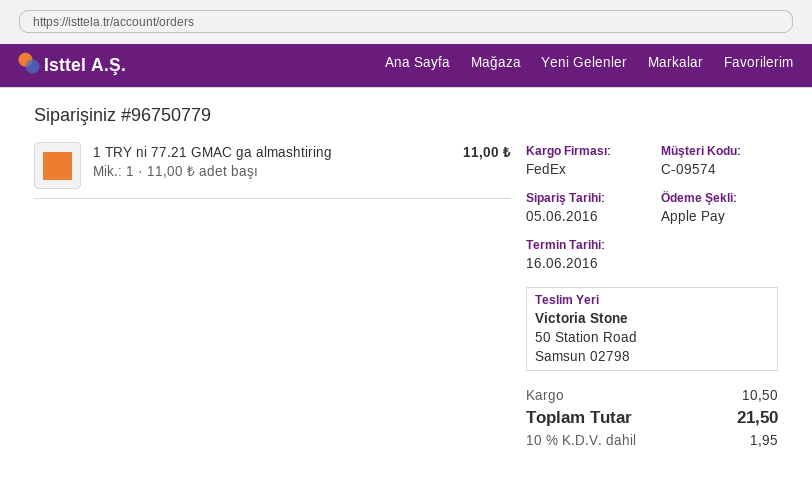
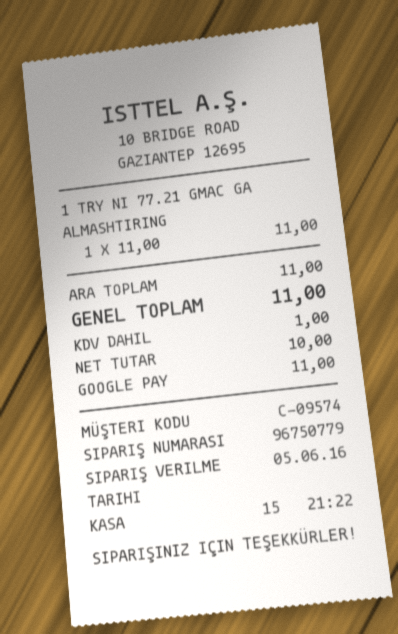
payment method: Apple Pay -> Google Pay
shipping: 10.50 -> none
tax: 1.95 -> 1.00
total: 21.50 -> 11.00

